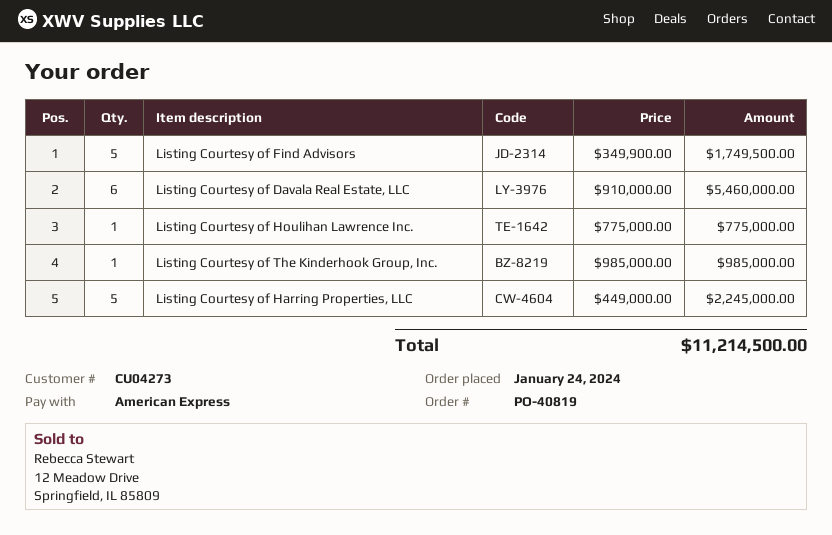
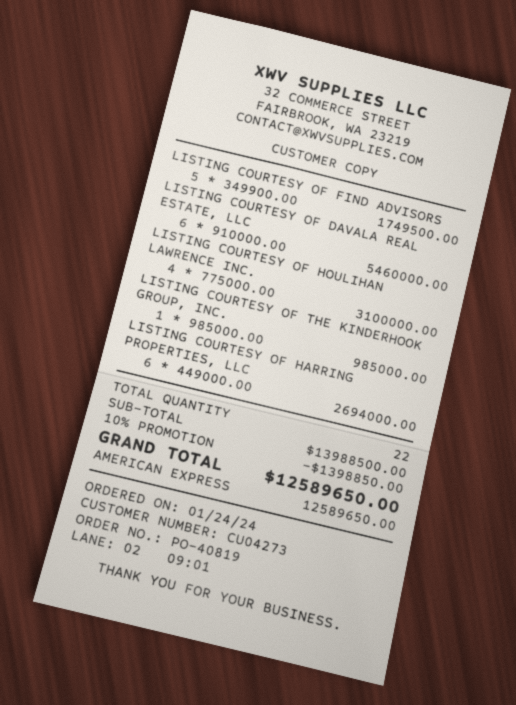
Listing Courtesy of Houlihan Lawrence Inc.: 1 x 775000.00 = 775000.00 -> 4 x 775000.00 = 3100000.00
Listing Courtesy of Harring Properties, LLC: 5 x 449000.00 = 2245000.00 -> 6 x 449000.00 = 2694000.00
discount: none -> 10% = 1398850.00
total: 11214500.00 -> 12589650.00

